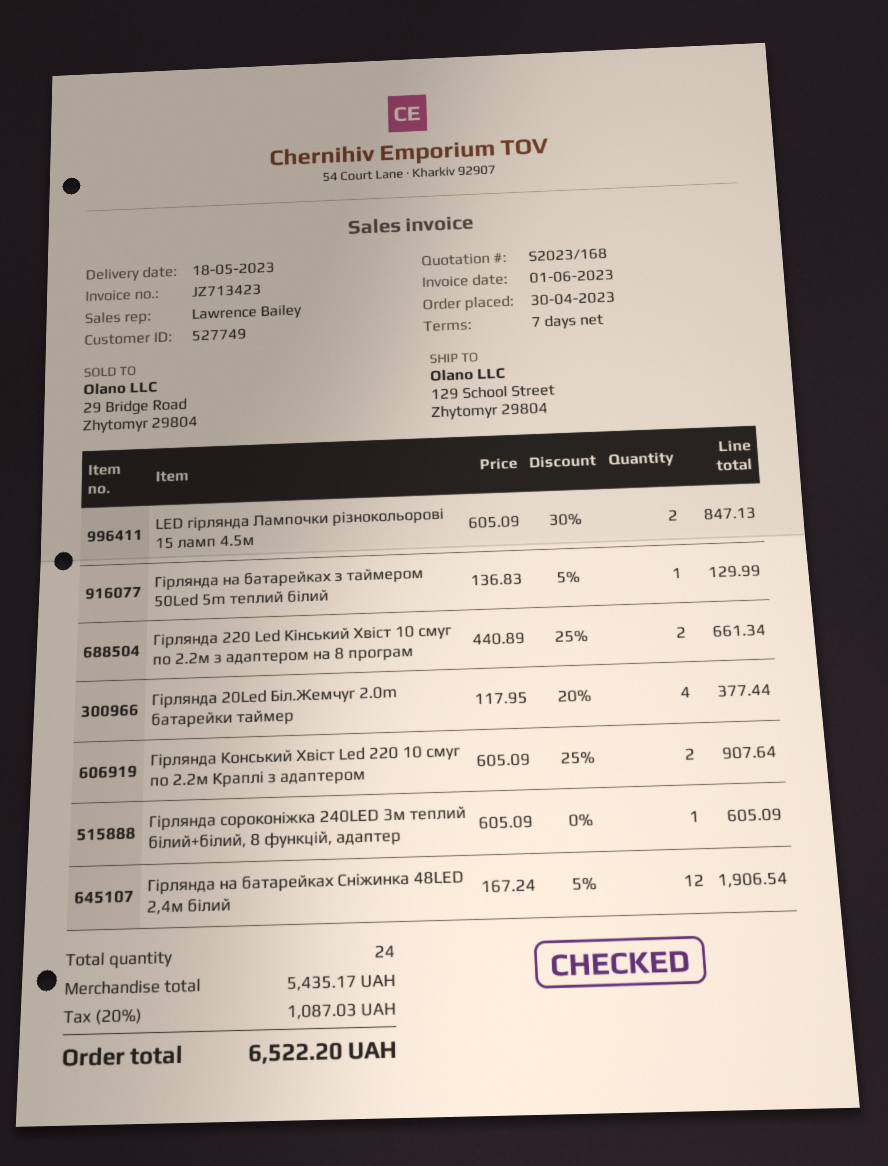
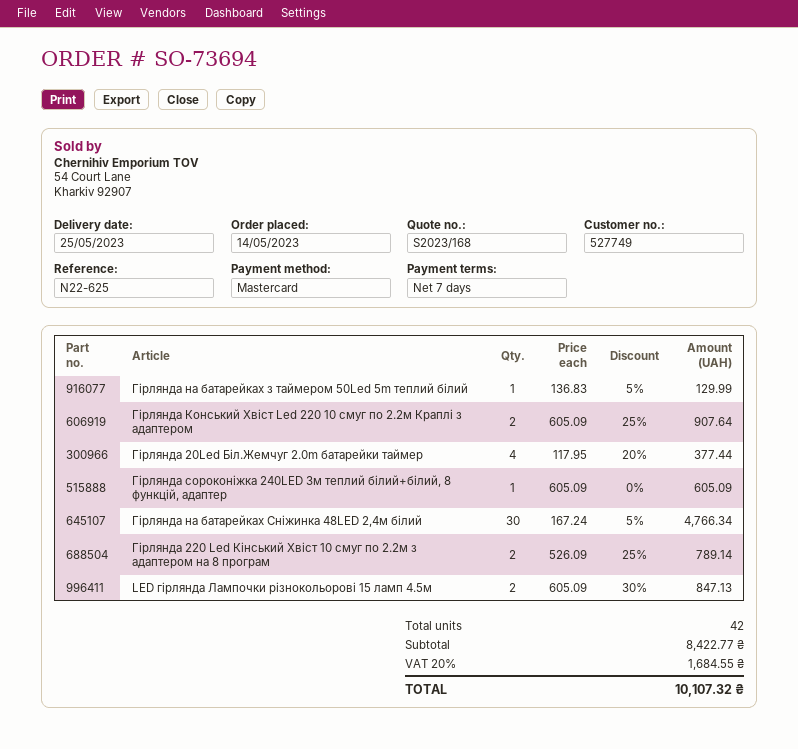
order date: 2023-04-30 -> 2023-05-14
delivery date: 2023-05-18 -> 2023-05-25
Гірлянда 220 Led Кінський Хвіст 10 смуг по 2.2м з адаптером на 8 програм: 2 x 440.89 - 25% = 661.34 -> 2 x 526.09 - 25% = 789.14
Гірлянда на батарейках Сніжинка 48LED 2,4м білий: 12 x 167.24 - 5% = 1906.54 -> 30 x 167.24 - 5% = 4766.34
total quantity: 24 -> 42
subtotal: 5435.17 -> 8422.77
tax: 20% = 1087.03 -> 20% = 1684.55
total: 6522.20 -> 10107.32

